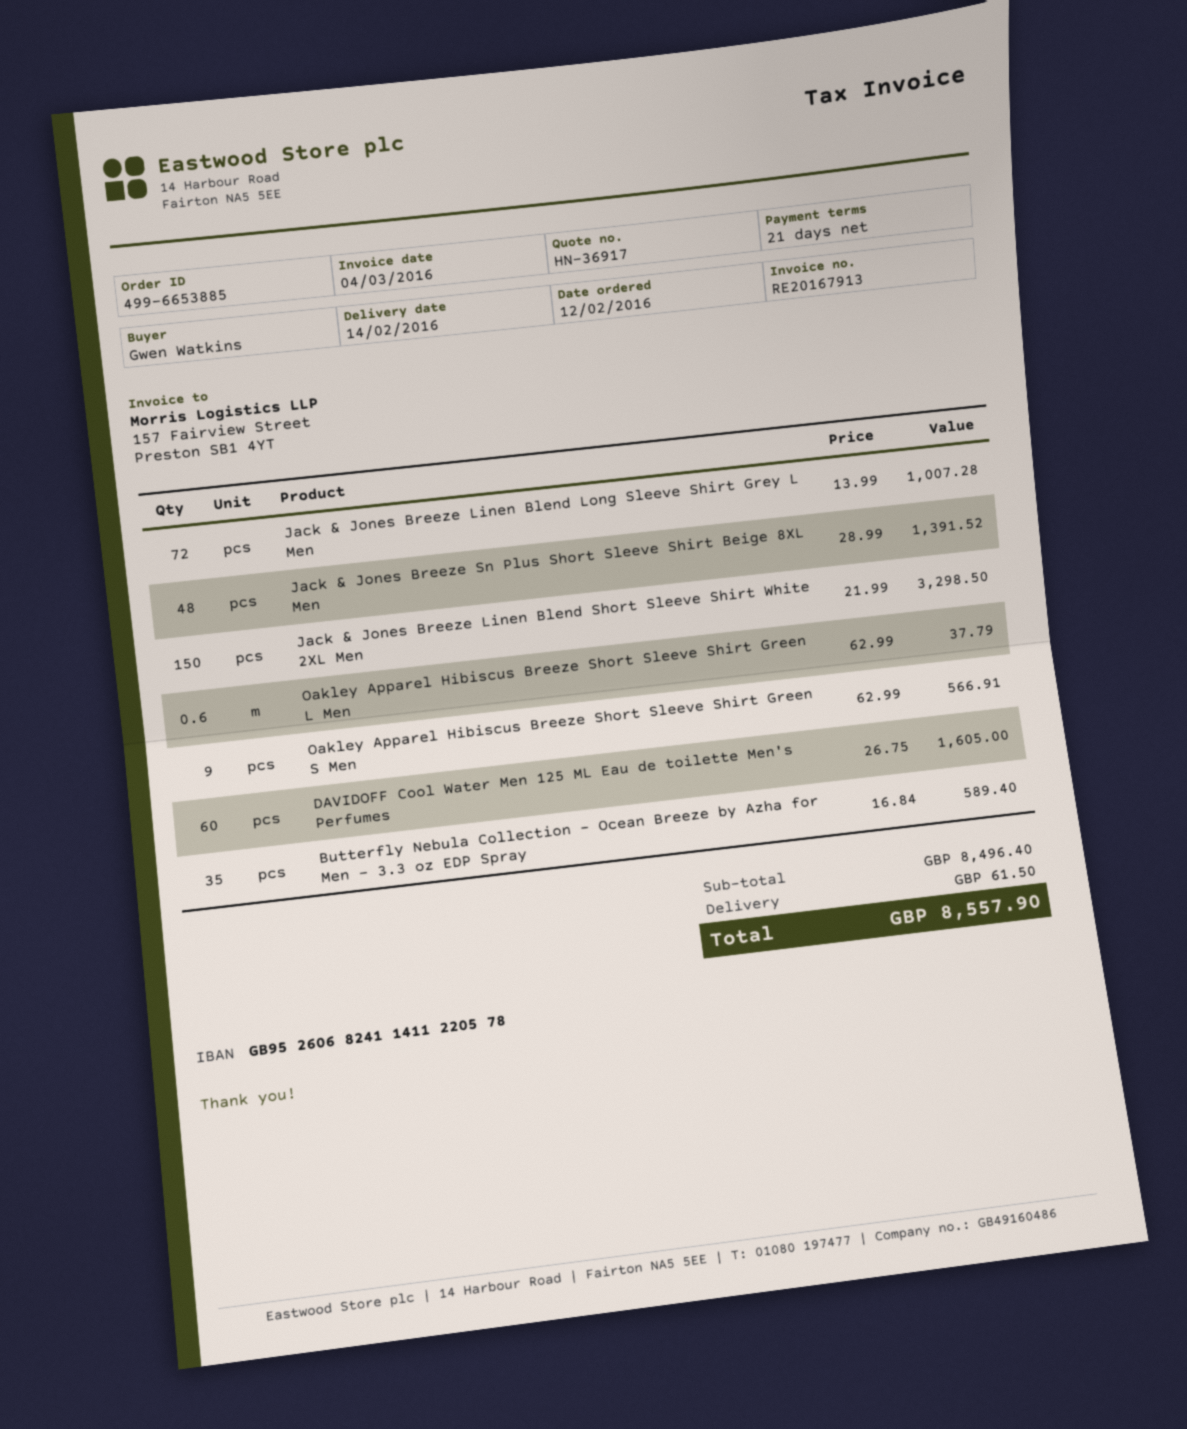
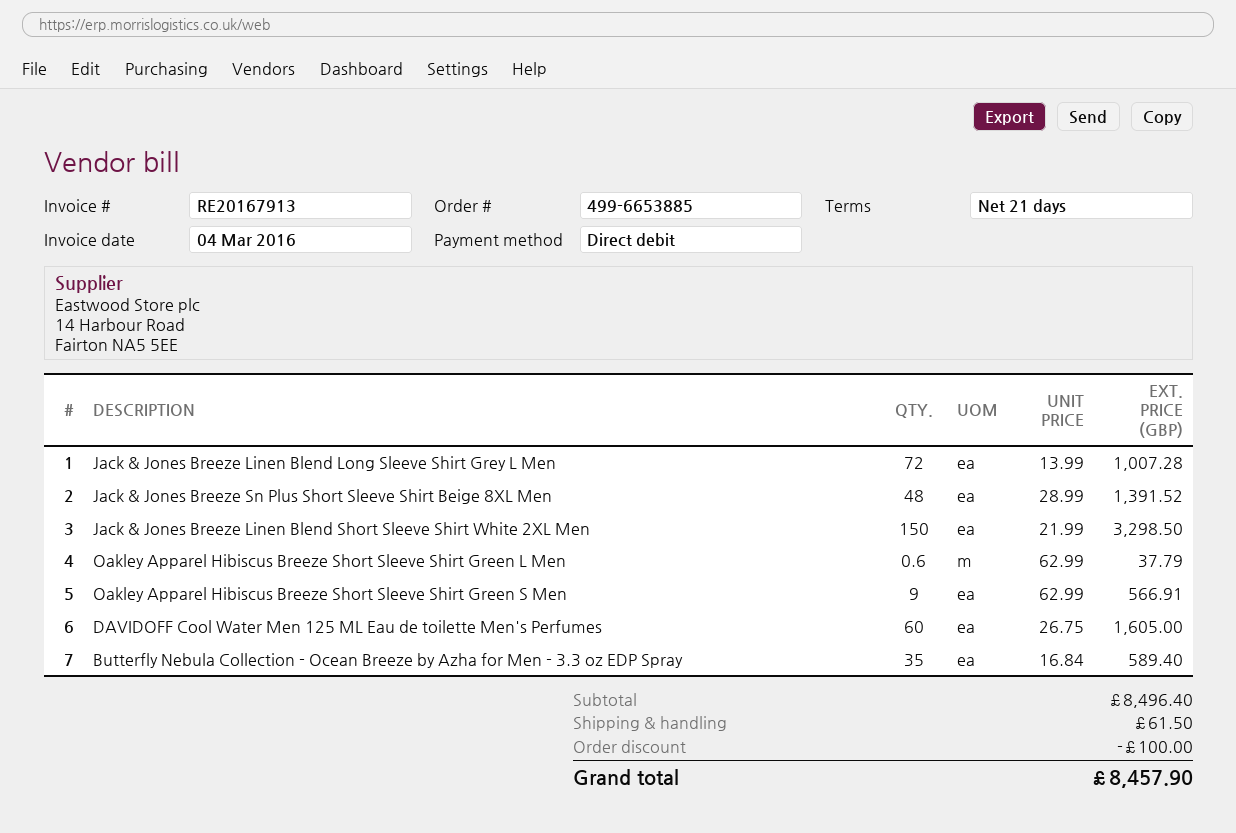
discount: none -> 100.00
total: 8557.90 -> 8457.90

